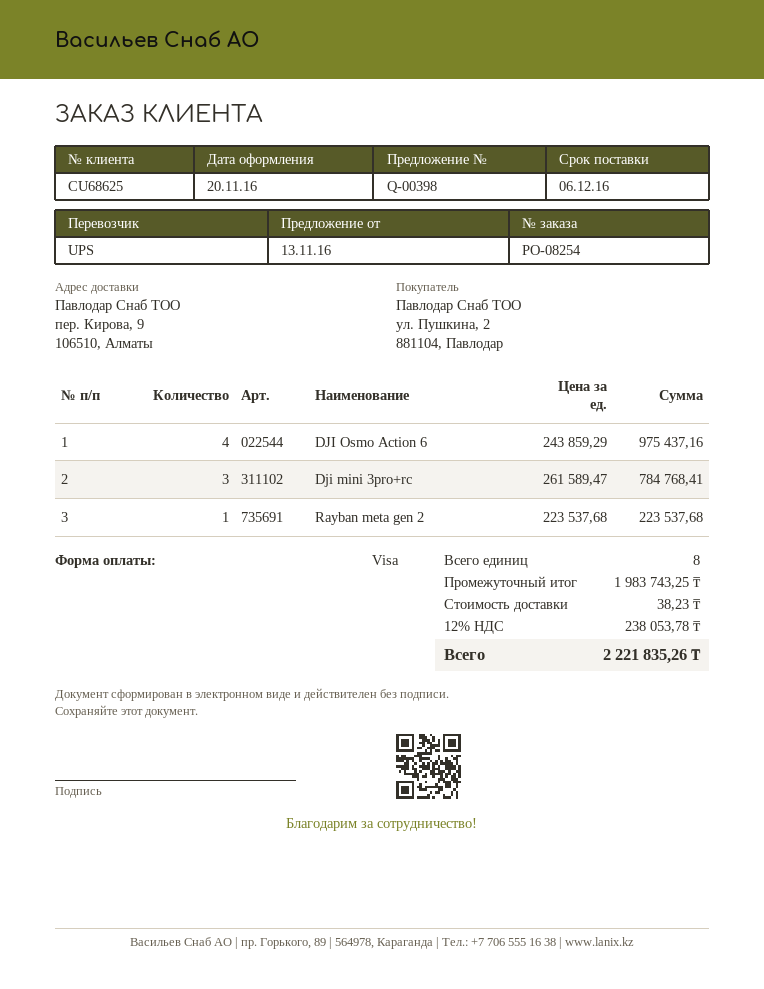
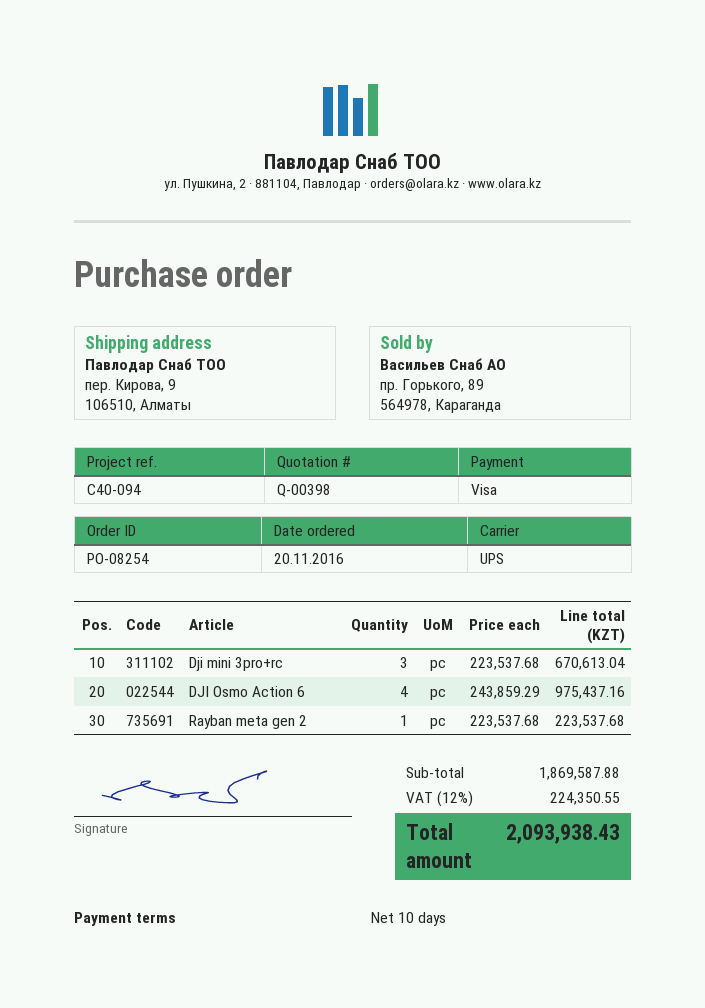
Dji mini 3pro+rc: 3 x 261589.47 = 784768.41 -> 3 x 223537.68 = 670613.04
subtotal: 1983743.25 -> 1869587.88
shipping: 38.23 -> none
tax: 12% = 238053.78 -> 12% = 224350.55
total: 2221835.26 -> 2093938.43

